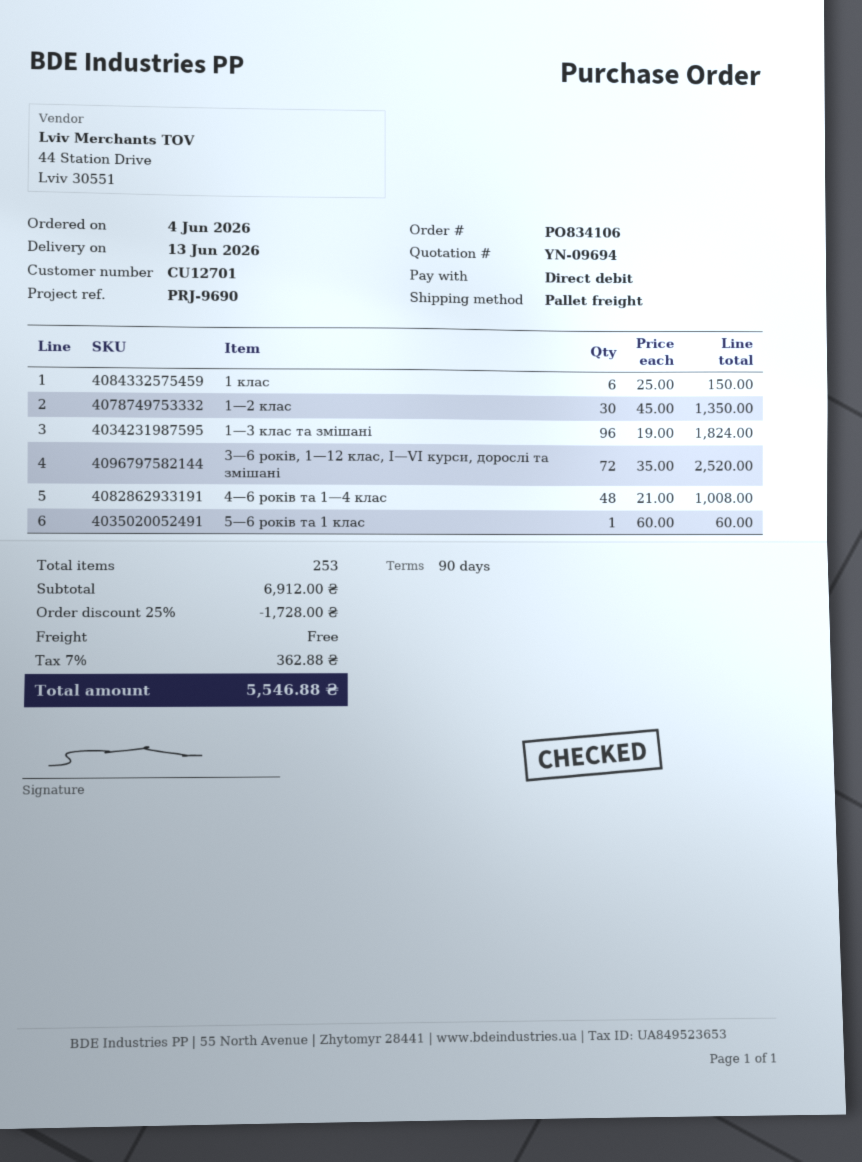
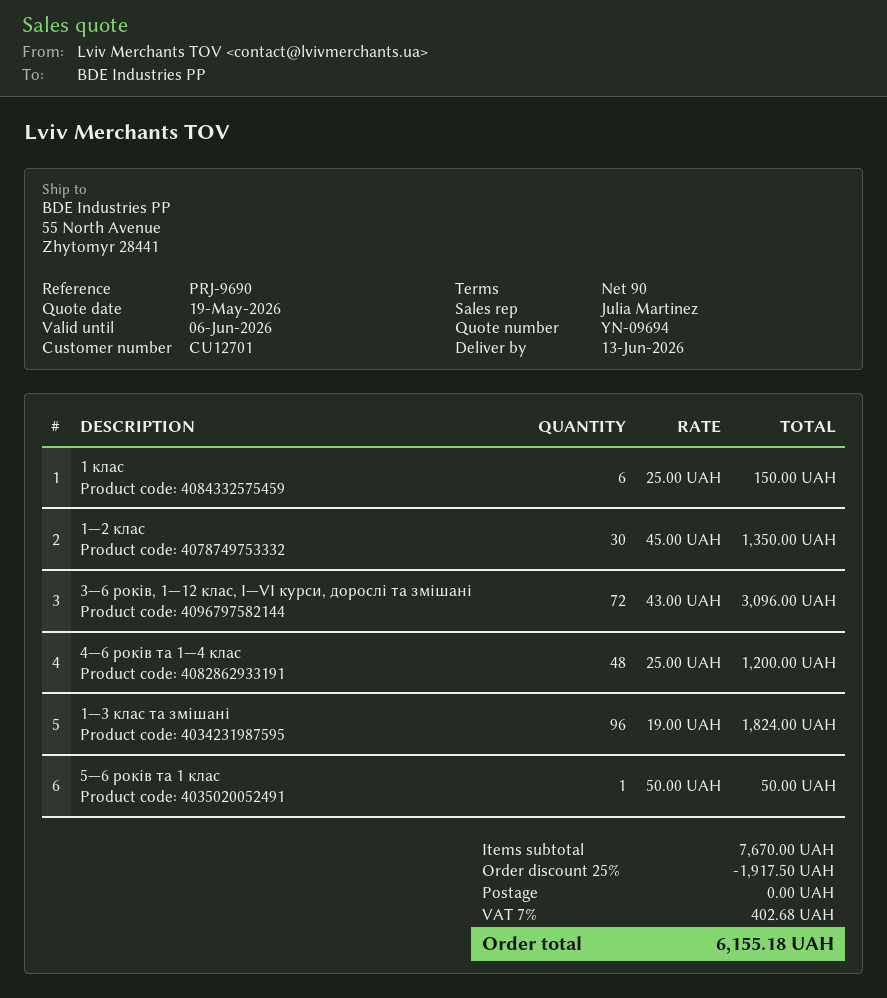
3—6 років, 1—12 клас, I—VI курси, дорослі та змішані: 72 x 35.00 = 2520.00 -> 72 x 43.00 = 3096.00
4—6 років та 1—4 клас: 48 x 21.00 = 1008.00 -> 48 x 25.00 = 1200.00
5—6 років та 1 клас: 1 x 60.00 = 60.00 -> 1 x 50.00 = 50.00
subtotal: 6912.00 -> 7670.00
discount: 25% = 1728.00 -> 25% = 1917.50
tax: 7% = 362.88 -> 7% = 402.68
total: 5546.88 -> 6155.18

